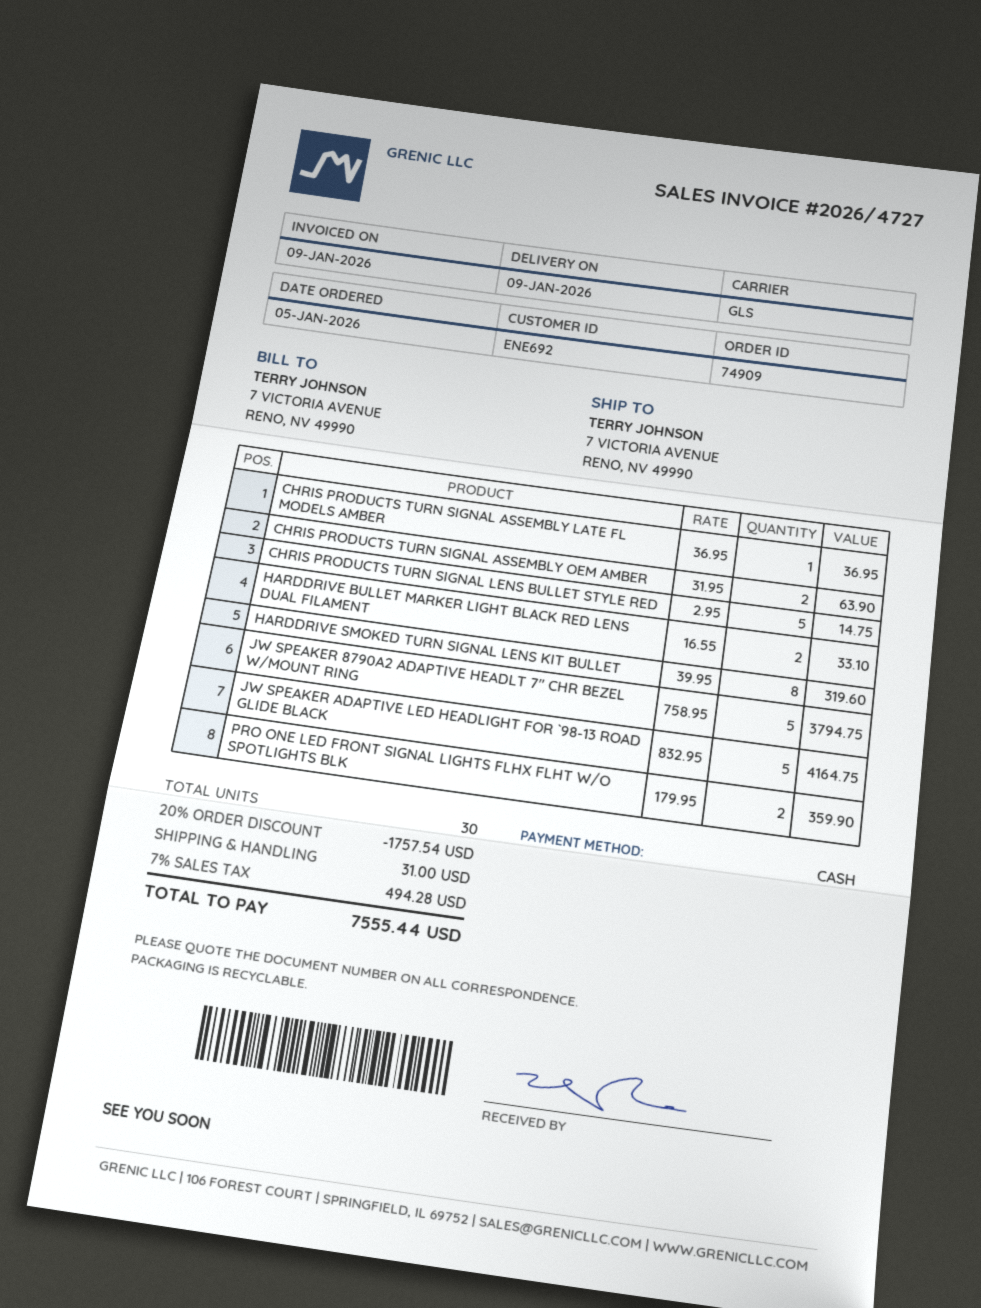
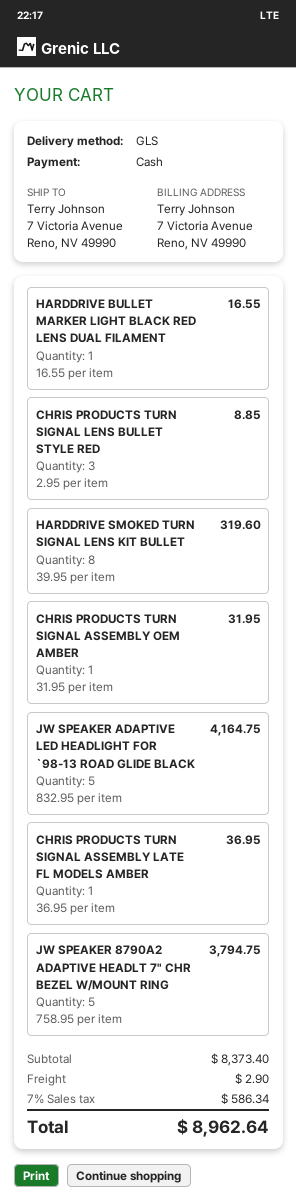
CHRIS PRODUCTS TURN SIGNAL ASSEMBLY OEM AMBER: 2 x 31.95 = 63.90 -> 1 x 31.95 = 31.95
CHRIS PRODUCTS TURN SIGNAL LENS BULLET STYLE RED: 5 x 2.95 = 14.75 -> 3 x 2.95 = 8.85
HARDDRIVE BULLET MARKER LIGHT BLACK RED LENS DUAL FILAMENT: 2 x 16.55 = 33.10 -> 1 x 16.55 = 16.55
PRO ONE LED FRONT SIGNAL LIGHTS FLHX FLHT W/O SPOTLIGHTS BLK: 2 x 179.95 = 359.90 -> none
discount: 20% = 1757.54 -> none
shipping: 31.00 -> 2.90
tax: 7% = 494.28 -> 7% = 586.34
total: 7555.44 -> 8962.64

